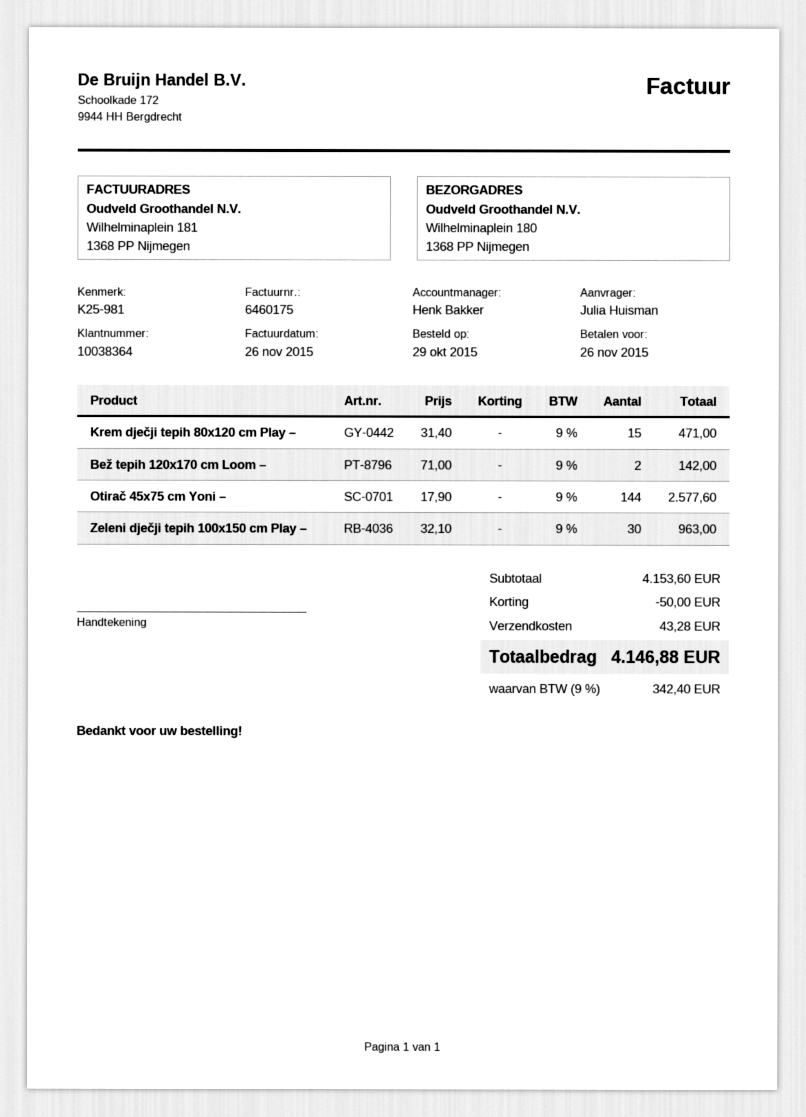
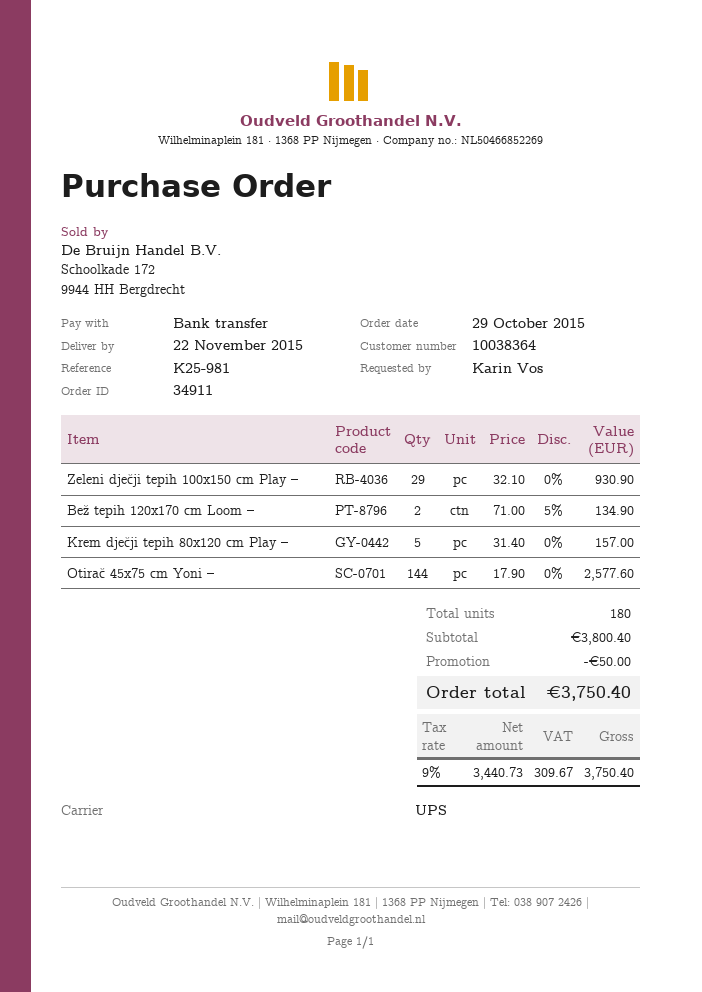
ordered by: Julia Huisman -> Karin Vos
Krem dječji tepih 80x120 cm Play –: 15 x 31.40 = 471.00 -> 5 x 31.40 = 157.00
Bež tepih 120x170 cm Loom –: 2 x 71.00 = 142.00 -> 2 x 71.00 - 5% = 134.90
Zeleni dječji tepih 100x150 cm Play –: 30 x 32.10 = 963.00 -> 29 x 32.10 = 930.90
subtotal: 4153.60 -> 3800.40
shipping: 43.28 -> none
tax: 9% = 342.40 -> 9% = 309.67
total: 4146.88 -> 3750.40

